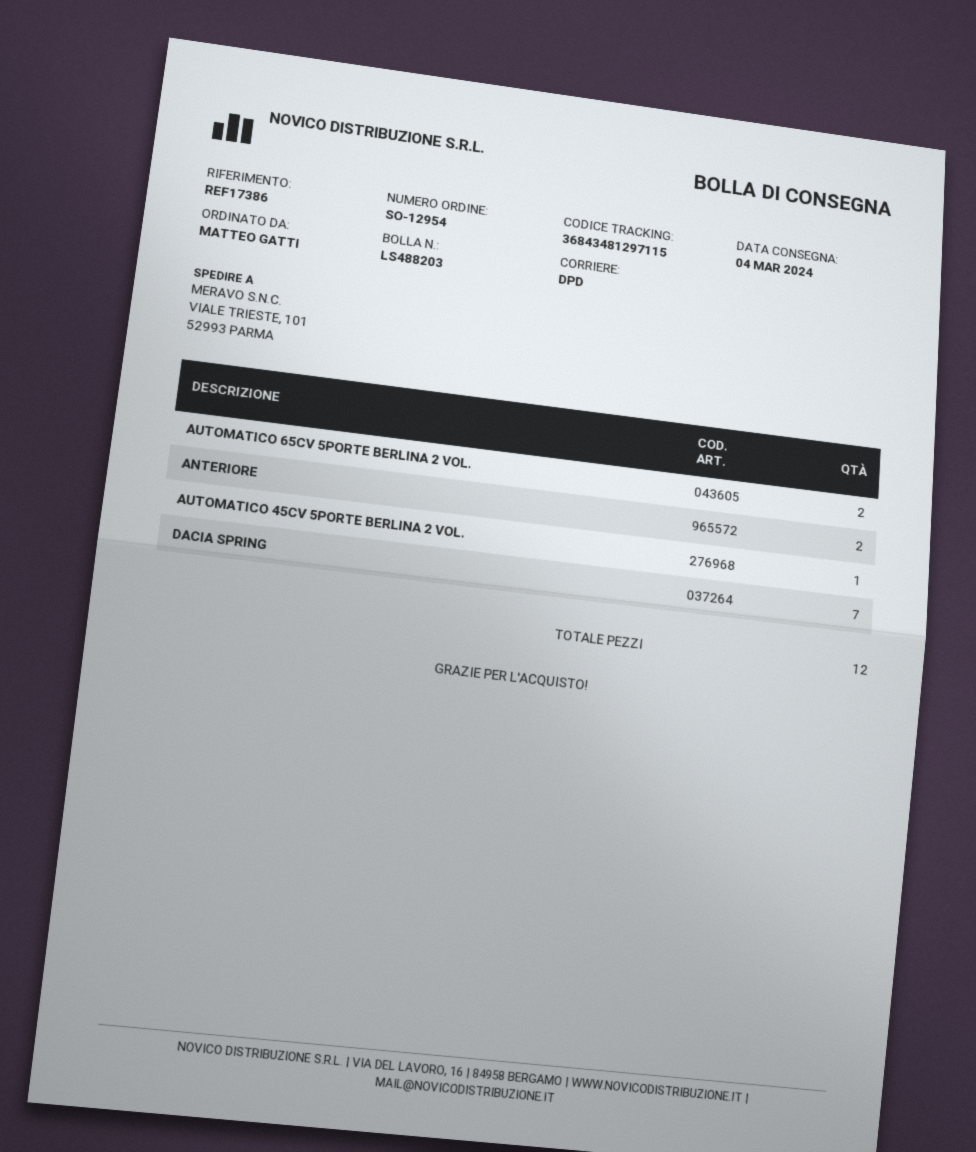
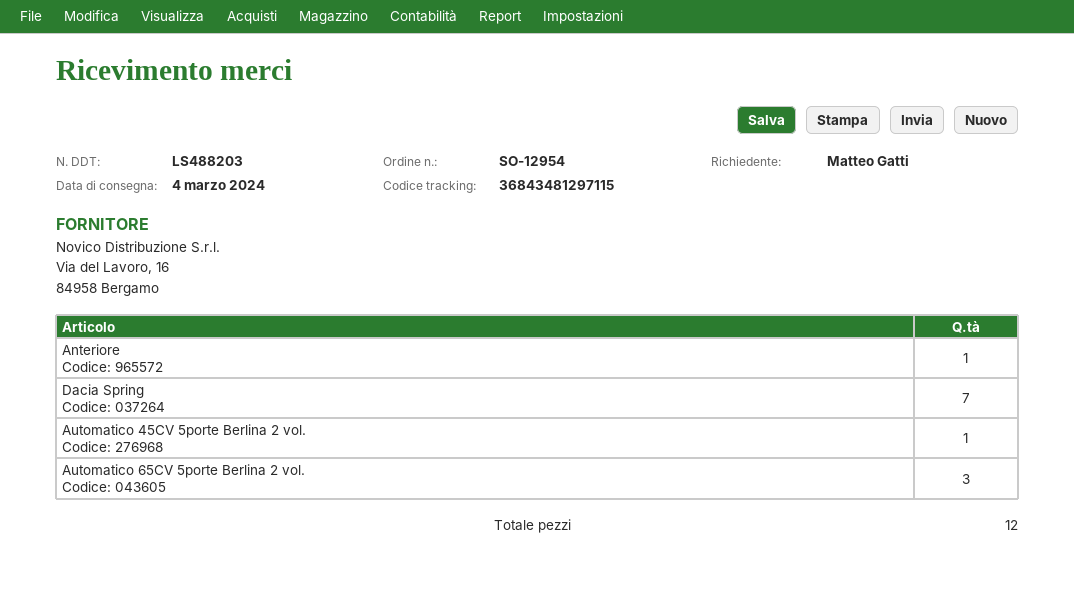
AUTOMATICO 65CV 5PORTE BERLINA 2 VOL.: 2 -> 3
ANTERIORE: 2 -> 1

